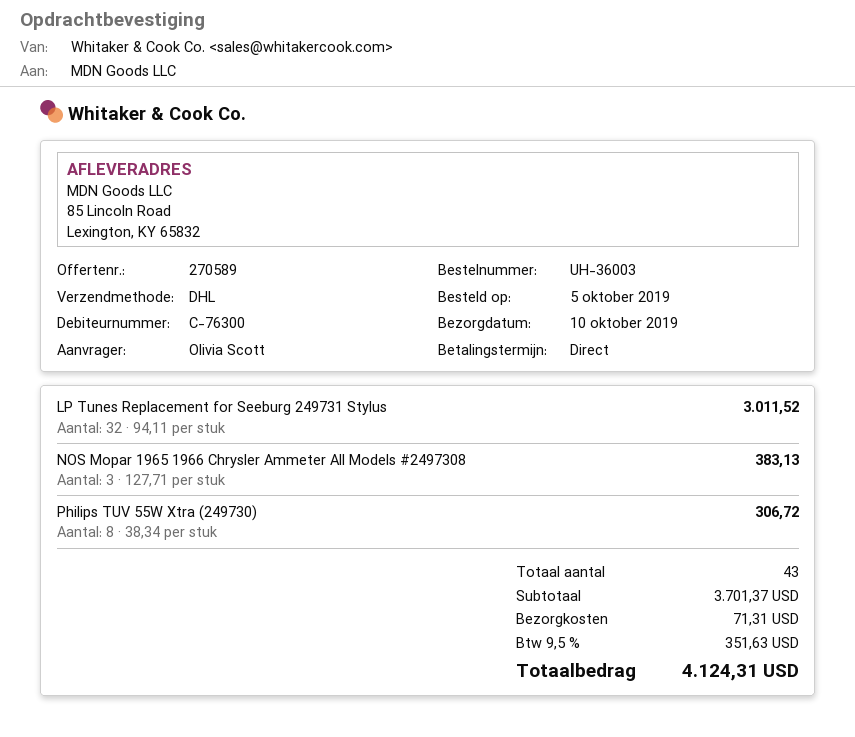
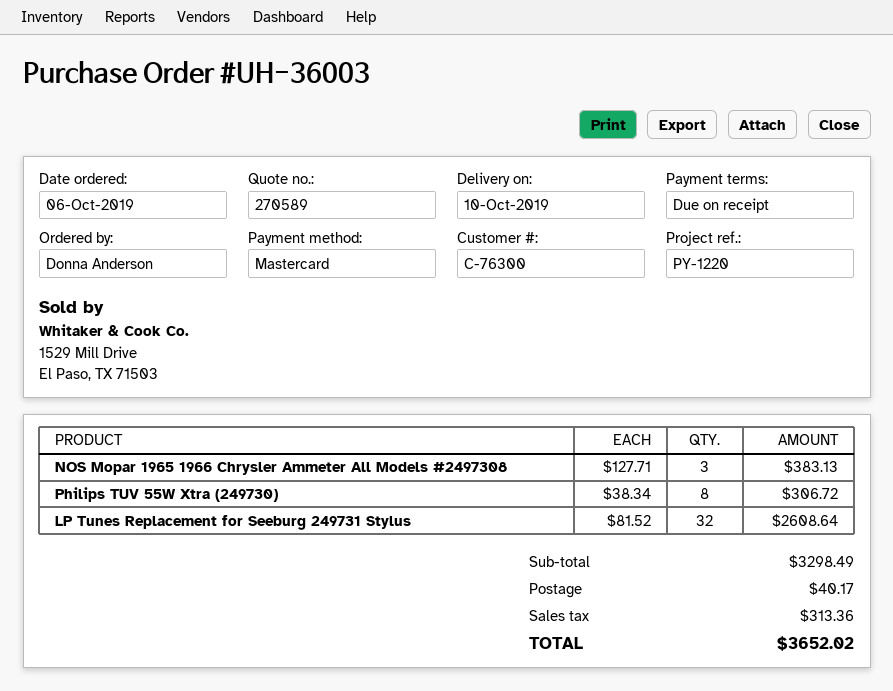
order date: 2019-10-05 -> 2019-10-06
ordered by: Olivia Scott -> Donna Anderson
LP Tunes Replacement for Seeburg 249731 Stylus: 32 x 94.11 = 3011.52 -> 32 x 81.52 = 2608.64
subtotal: 3701.37 -> 3298.49
shipping: 71.31 -> 40.17
tax: 351.63 -> 313.36
total: 4124.31 -> 3652.02

